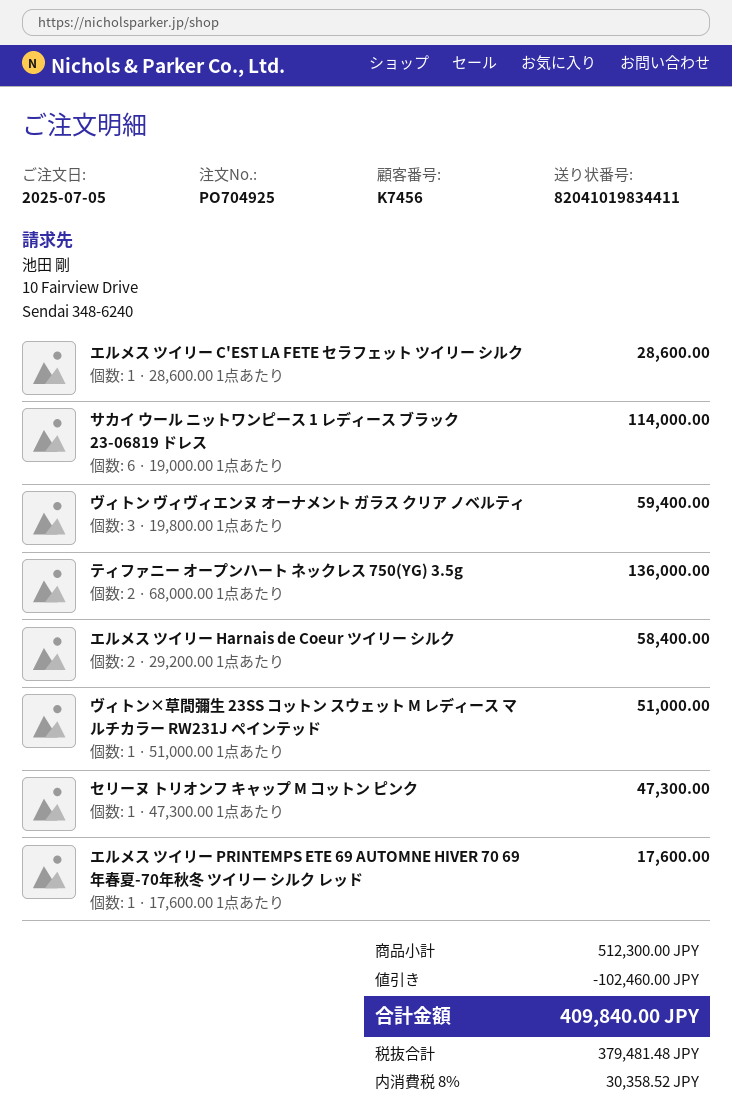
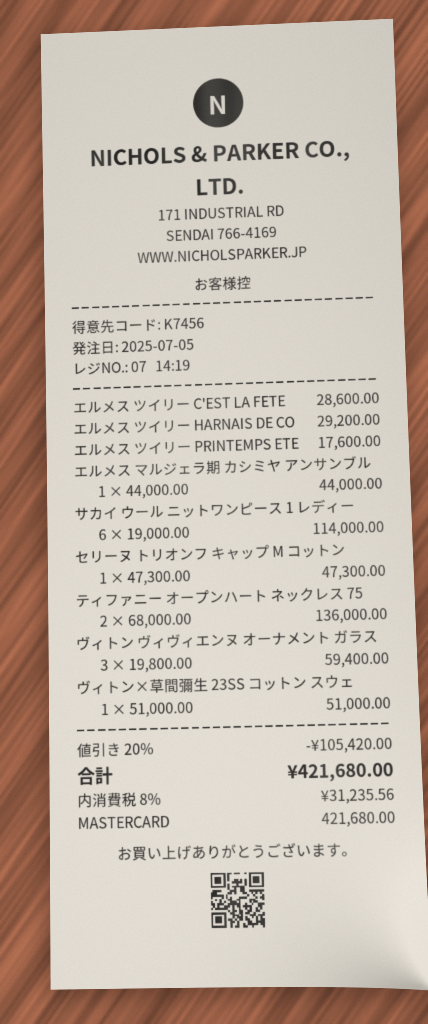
エルメス ツイリー Harnais de Coeur ツイリー シルク: 2 x 29200.00 = 58400.00 -> 1 x 29200.00 = 29200.00
エルメス マルジェラ期 カシミヤ アンサンブル: none -> 1 x 44000.00 = 44000.00
discount: 102460.00 -> 105420.00
tax: 8% = 30358.52 -> 8% = 31235.56
total: 409840.00 -> 421680.00

